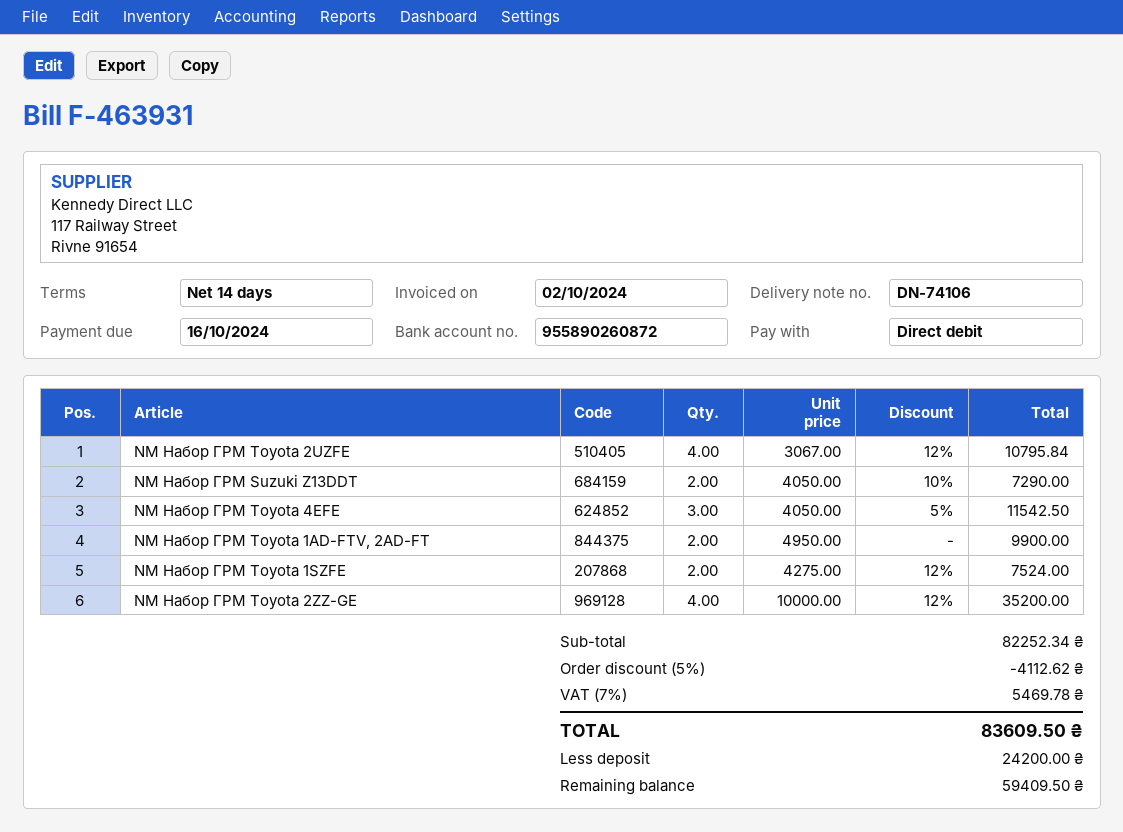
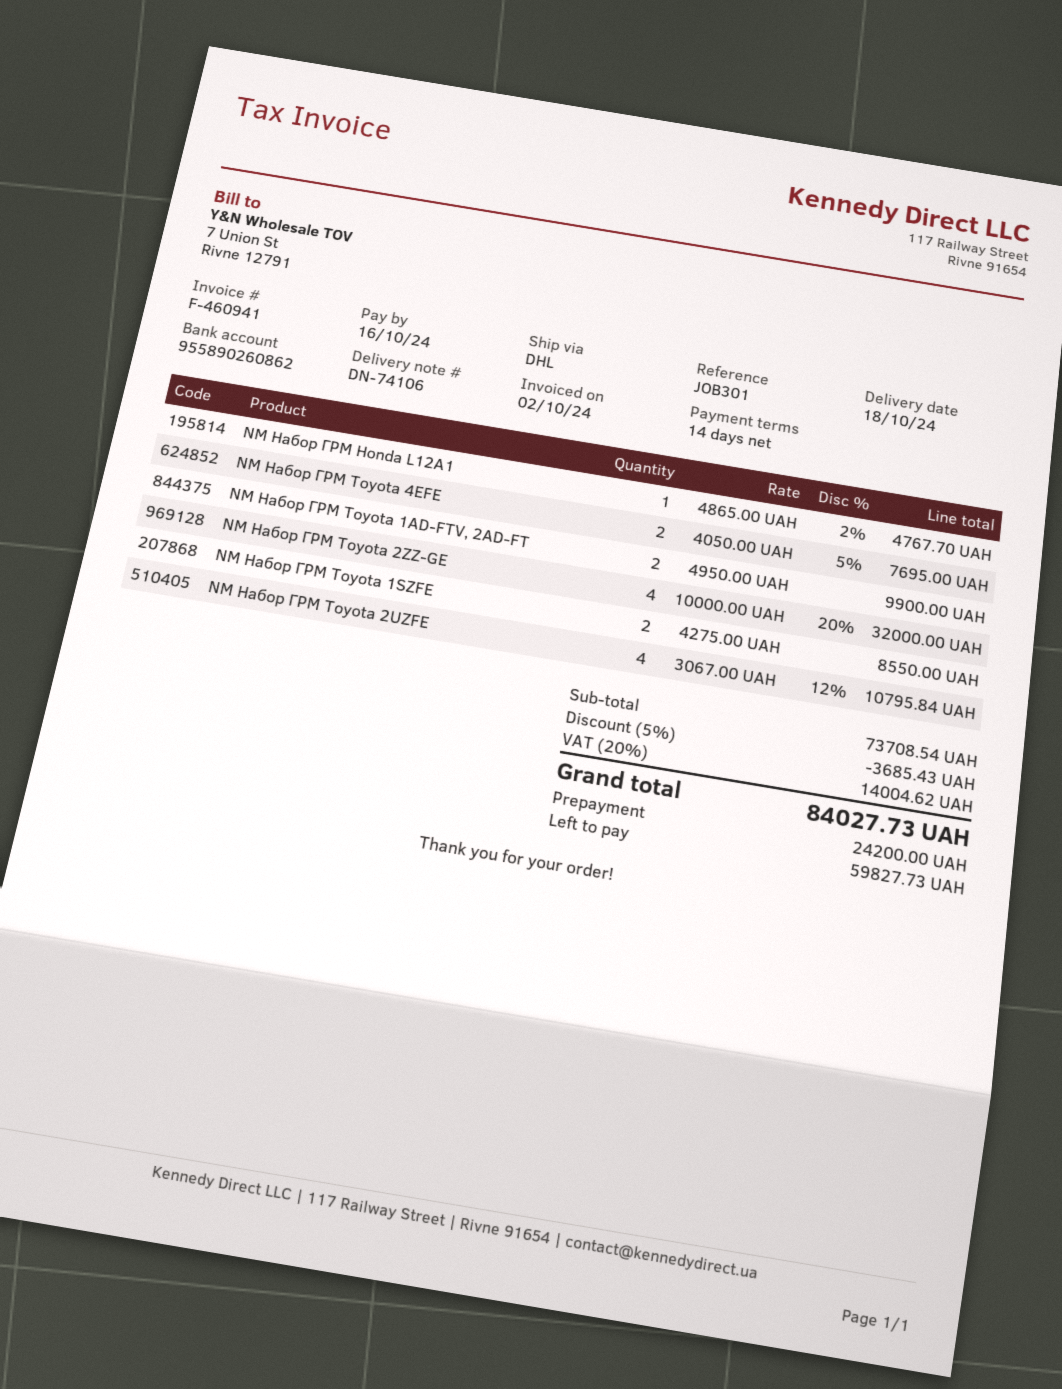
invoice number: F-463931 -> F-460941
bank account: 955890260872 -> 955890260862
NM Набор ГРМ Suzuki Z13DDT: 2 x 4050.00 - 10% = 7290.00 -> none
NM Набор ГРМ Toyota 4EFE: 3 x 4050.00 - 5% = 11542.50 -> 2 x 4050.00 - 5% = 7695.00
NM Набор ГРМ Toyota 1SZFE: 2 x 4275.00 - 12% = 7524.00 -> 2 x 4275.00 = 8550.00
NM Набор ГРМ Toyota 2ZZ-GE: 4 x 10000.00 - 12% = 35200.00 -> 4 x 10000.00 - 20% = 32000.00
NM Набор ГРМ Honda L12A1: none -> 1 x 4865.00 - 2% = 4767.70
subtotal: 82252.34 -> 73708.54
discount: 5% = 4112.62 -> 5% = 3685.43
tax: 7% = 5469.78 -> 20% = 14004.62
total: 83609.50 -> 84027.73
balance: 59409.50 -> 59827.73

